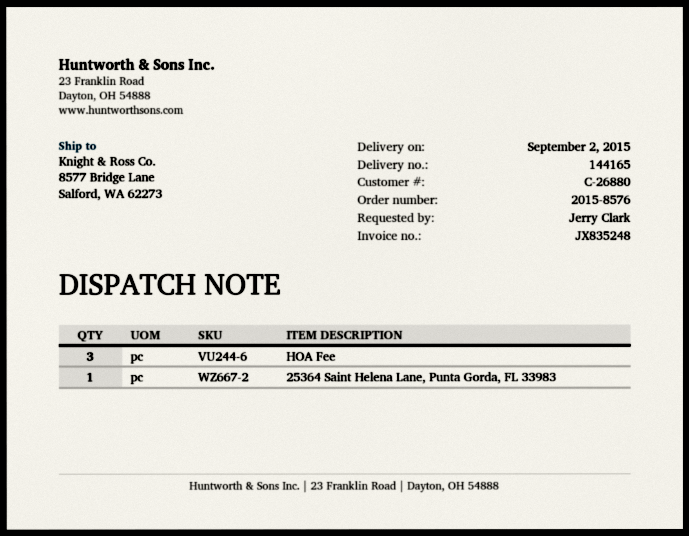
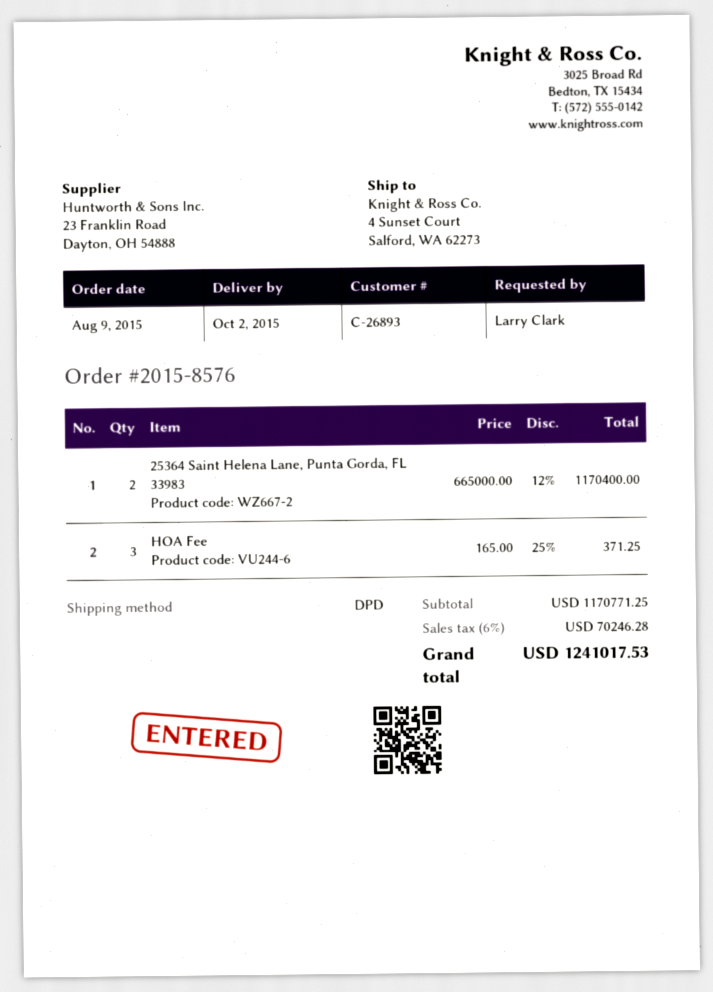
delivery date: 2015-09-02 -> 2015-10-02
customer number: C-26880 -> C-26893
ordered by: Jerry Clark -> Larry Clark
ship to: 8577 Bridge Lane, Salford, WA 62273 -> 4 Sunset Court, Salford, WA 62273
25364 Saint Helena Lane, Punta Gorda, FL 33983: 1 -> 2

